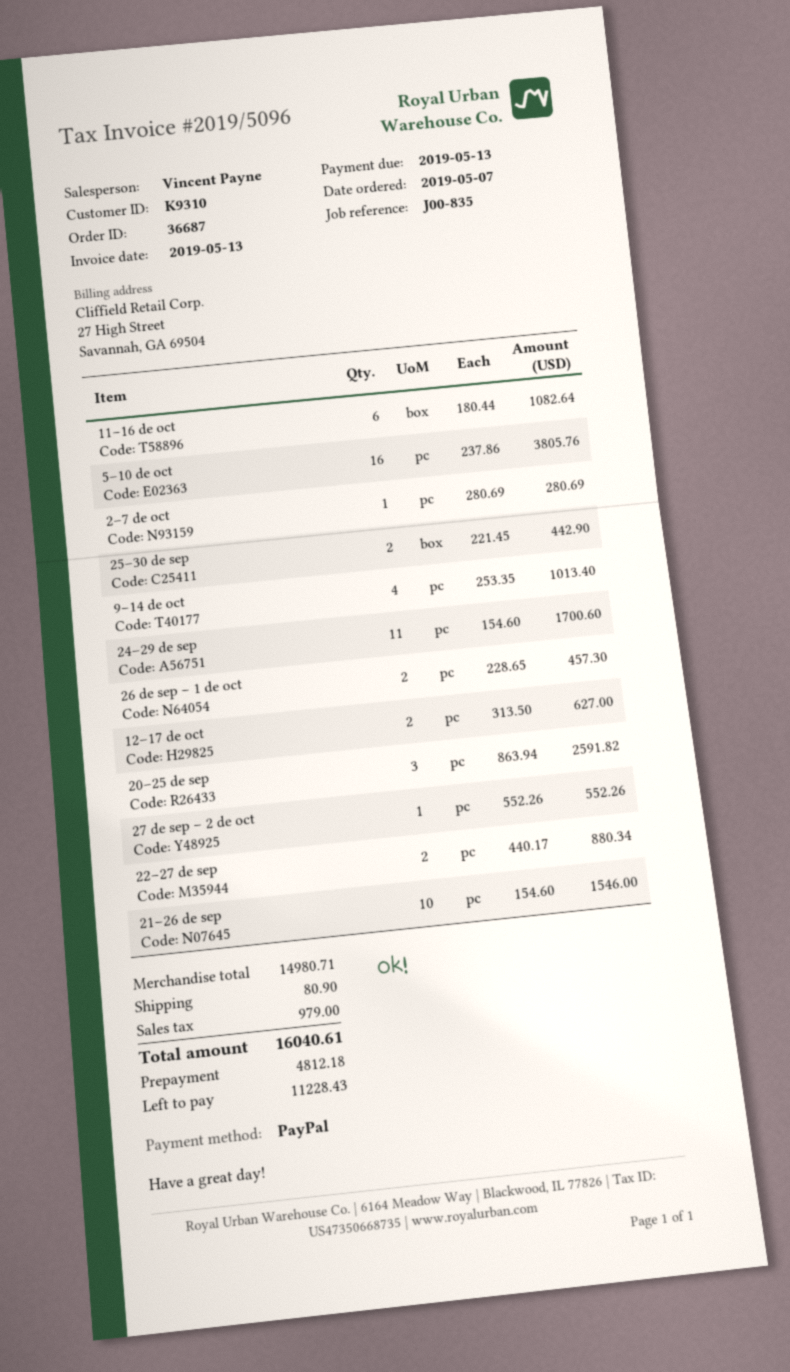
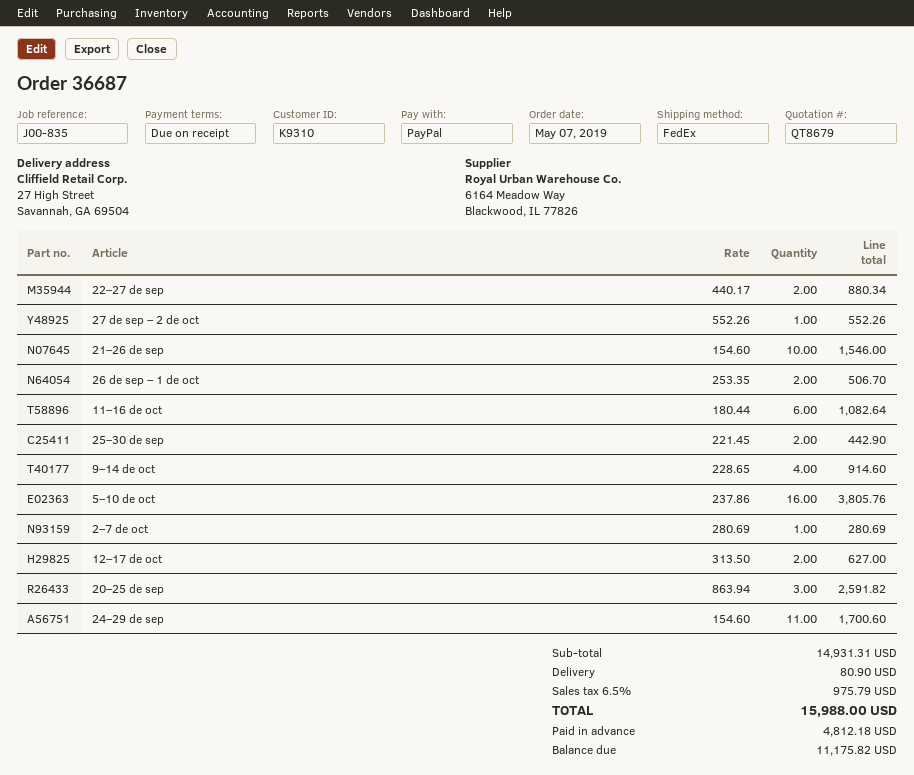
9–14 de oct: 4 x 253.35 = 1013.40 -> 4 x 228.65 = 914.60
26 de sep – 1 de oct: 2 x 228.65 = 457.30 -> 2 x 253.35 = 506.70
subtotal: 14980.71 -> 14931.31
tax: 979.00 -> 975.79
total: 16040.61 -> 15988.00
balance: 11228.43 -> 11175.82

